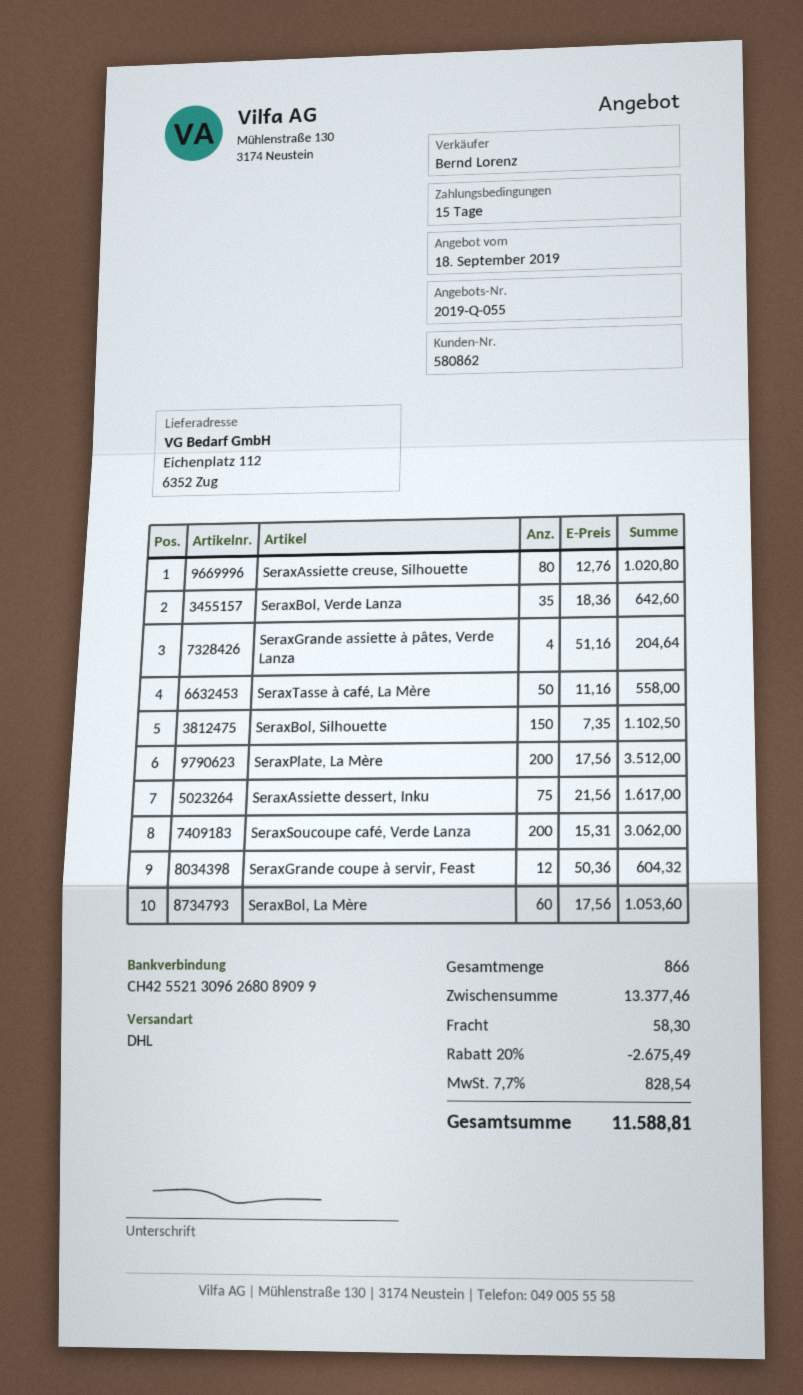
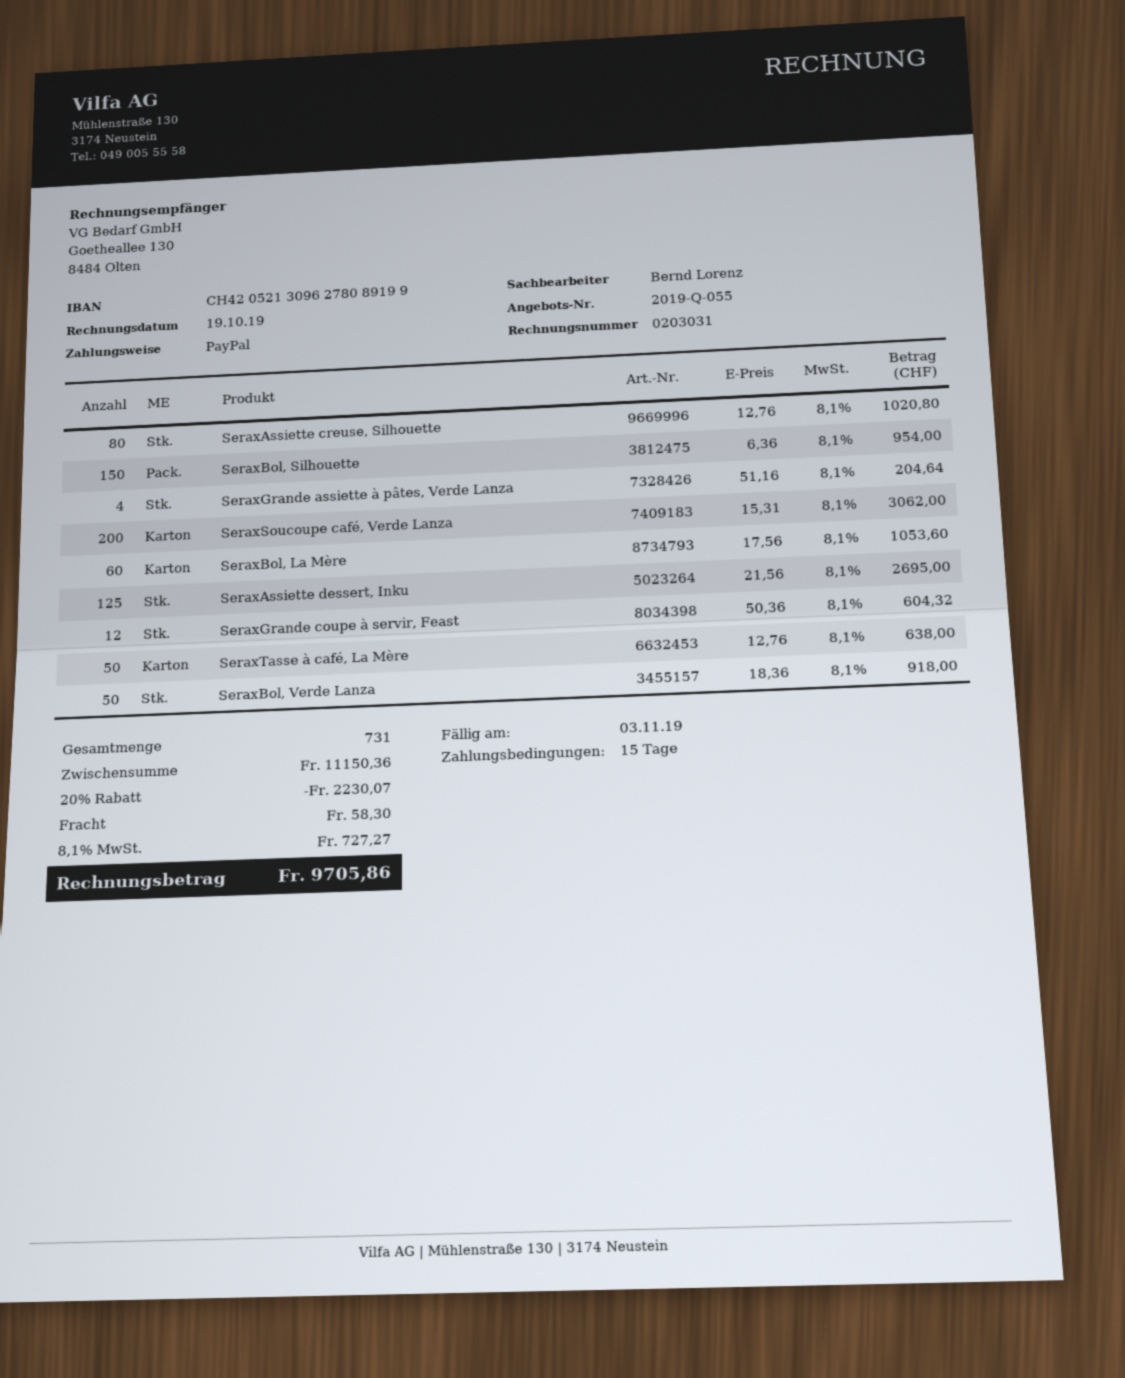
bank account: CH4255213096268089099 -> CH4205213096278089199
SeraxBol, Verde Lanza: 35 x 18.36 = 642.60 -> 50 x 18.36 = 918.00
SeraxTasse à café, La Mère: 50 x 11.16 = 558.00 -> 50 x 12.76 = 638.00
SeraxBol, Silhouette: 150 x 7.35 = 1102.50 -> 150 x 6.36 = 954.00
SeraxPlate, La Mère: 200 x 17.56 = 3512.00 -> none
SeraxAssiette dessert, Inku: 75 x 21.56 = 1617.00 -> 125 x 21.56 = 2695.00
total quantity: 866 -> 731
subtotal: 13377.46 -> 11150.36
discount: 20% = 2675.49 -> 20% = 2230.07
tax: 7.7% = 828.54 -> 8.1% = 727.27
total: 11588.81 -> 9705.86

